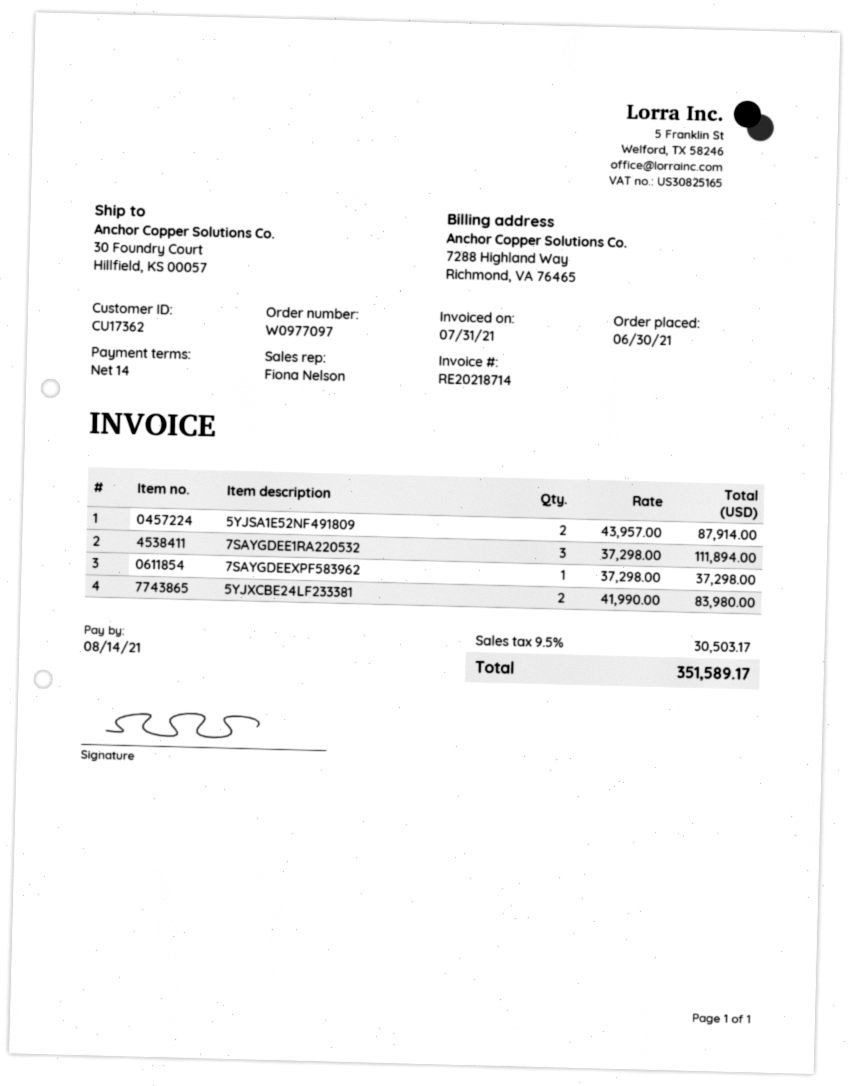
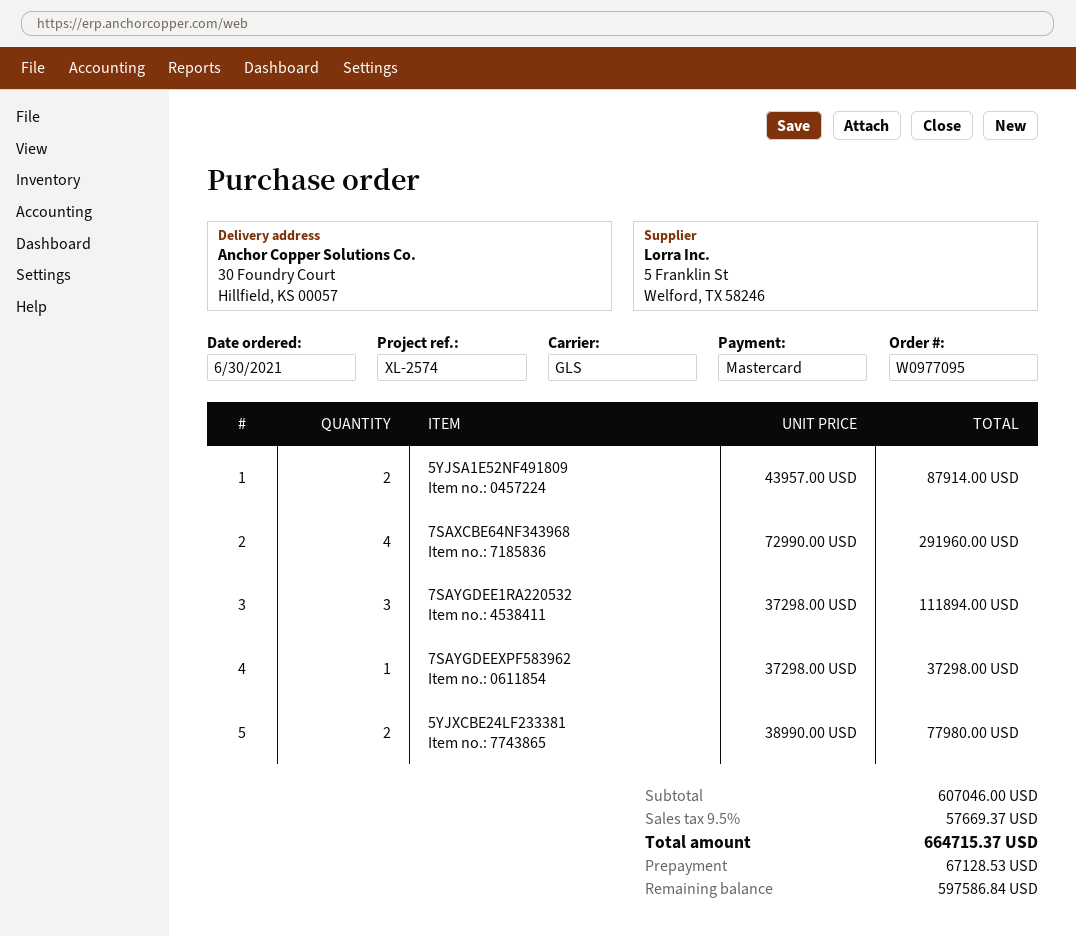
order number: W0977097 -> W0977095
5YJXCBE24LF233381: 2 x 41990.00 = 83980.00 -> 2 x 38990.00 = 77980.00
7SAXCBE64NF343968: none -> 4 x 72990.00 = 291960.00
tax: 9.5% = 30503.17 -> 9.5% = 57669.37
total: 351589.17 -> 664715.37

